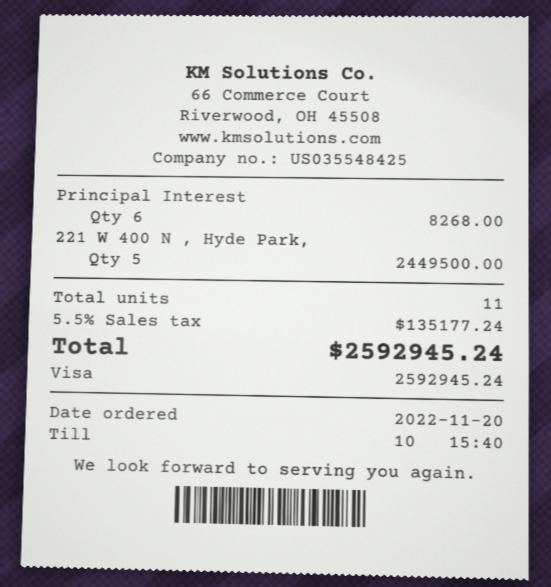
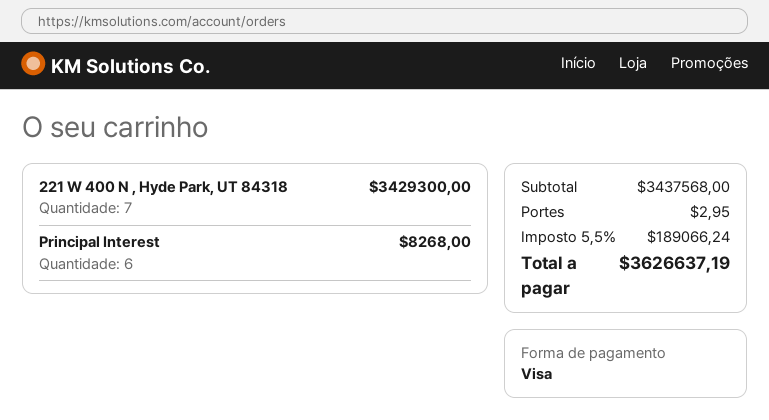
221 W 400 N , Hyde Park,: 5 for 2449500.00 -> 7 for 3429300.00
shipping: none -> 2.95
tax: 5.5% = 135177.24 -> 5.5% = 189066.24
total: 2592945.24 -> 3626637.19

